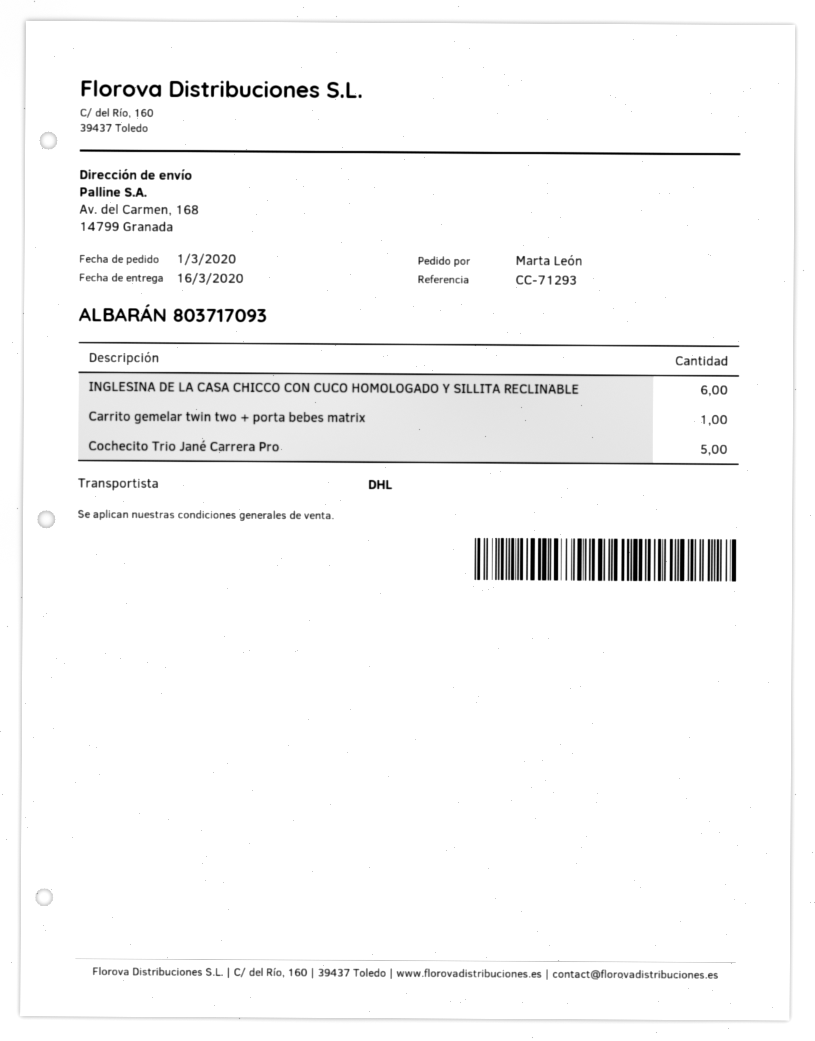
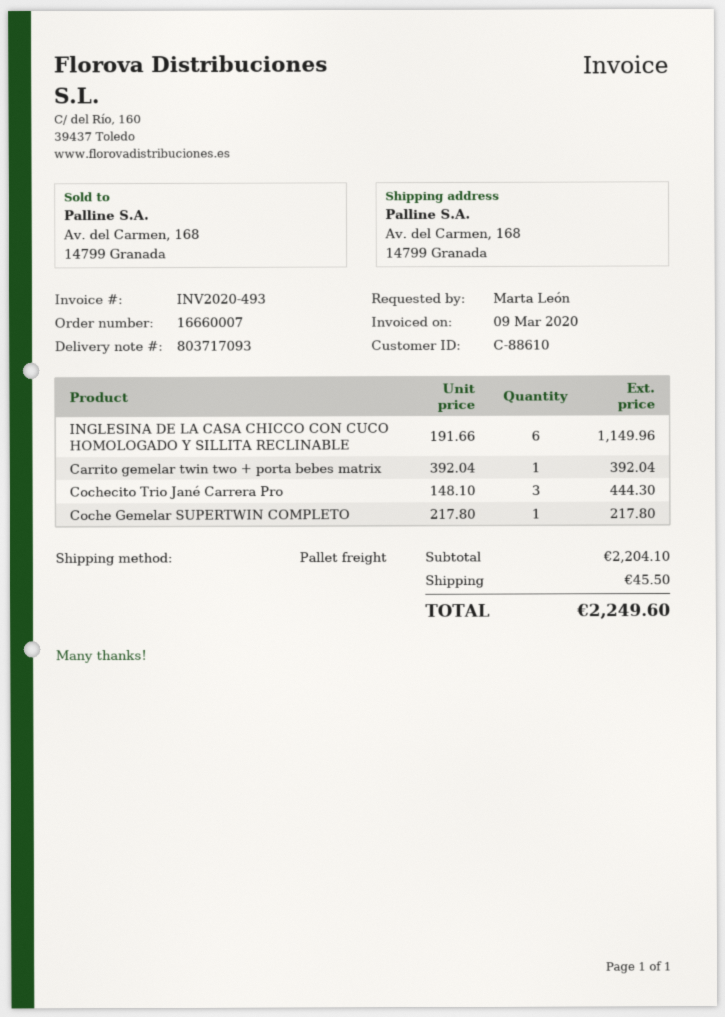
shipping method: DHL -> pallet freight
Cochecito Trio Jané Carrera Pro: 5 -> 3
Coche Gemelar SUPERTWIN COMPLETO: none -> 1

